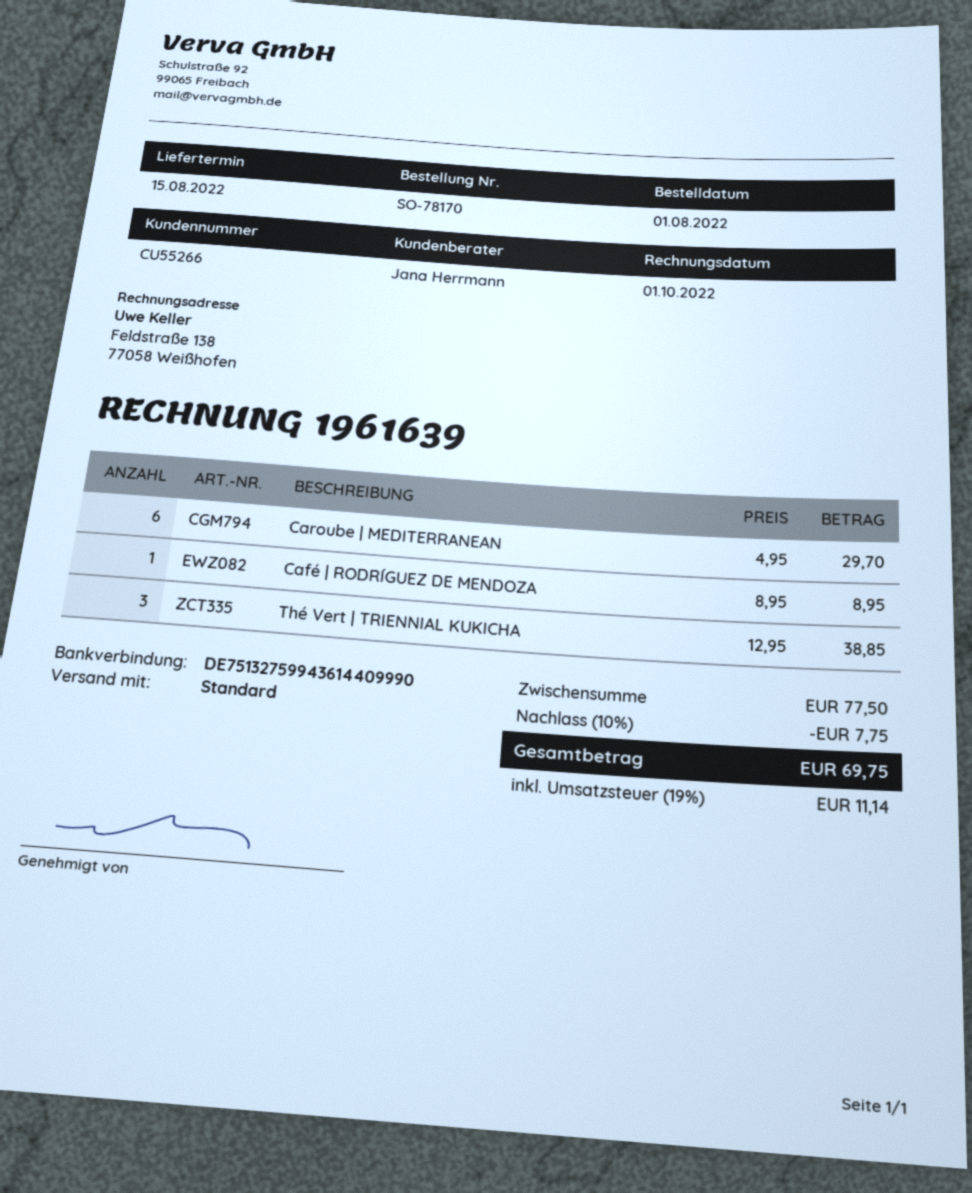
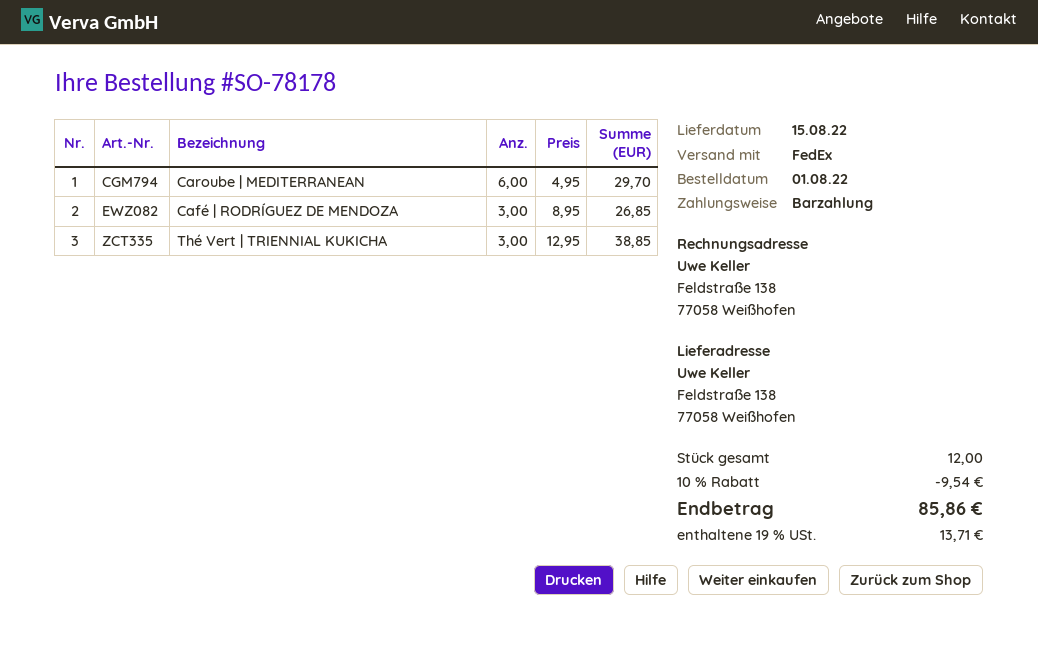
order number: SO-78170 -> SO-78178
shipping method: standard -> FedEx
Café | RODRÍGUEZ DE MENDOZA: 1 x 8.95 = 8.95 -> 3 x 8.95 = 26.85
discount: 10% = 7.75 -> 10% = 9.54
tax: 19% = 11.14 -> 19% = 13.71
total: 69.75 -> 85.86

